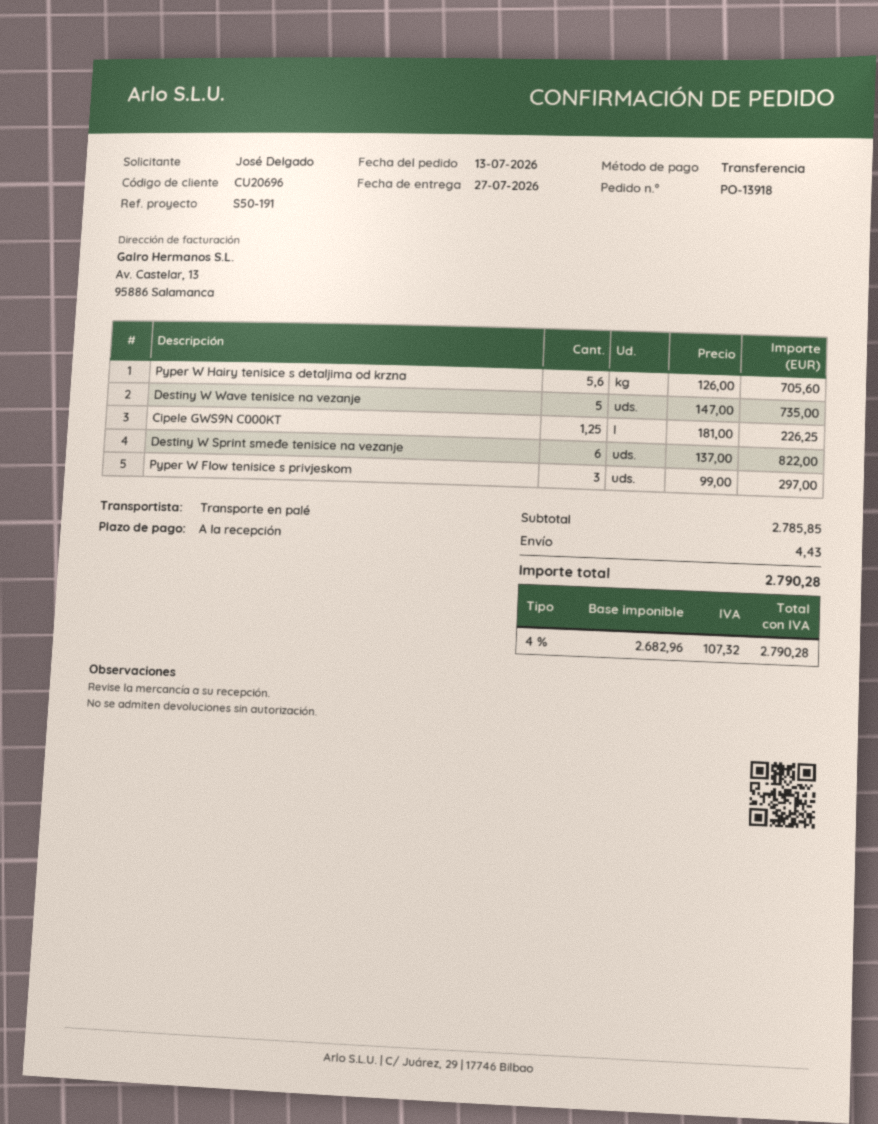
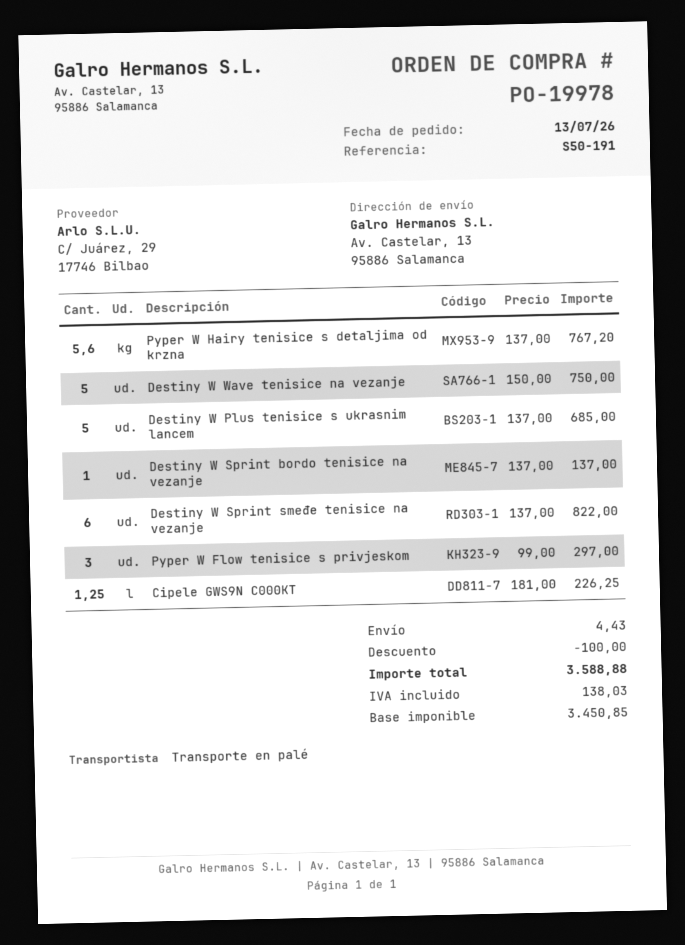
order number: PO-13918 -> PO-19978
Pyper W Hairy tenisice s detaljima od krzna: 5.6 x 126.00 = 705.60 -> 5.6 x 137.00 = 767.20
Destiny W Wave tenisice na vezanje: 5 x 147.00 = 735.00 -> 5 x 150.00 = 750.00
Destiny W Plus tenisice s ukrasnim lancem: none -> 5 x 137.00 = 685.00
Destiny W Sprint bordo tenisice na vezanje: none -> 1 x 137.00 = 137.00
discount: none -> 100.00
net: 2682.96 -> 3450.85
tax: 107.32 -> 138.03
total: 2790.28 -> 3588.88

